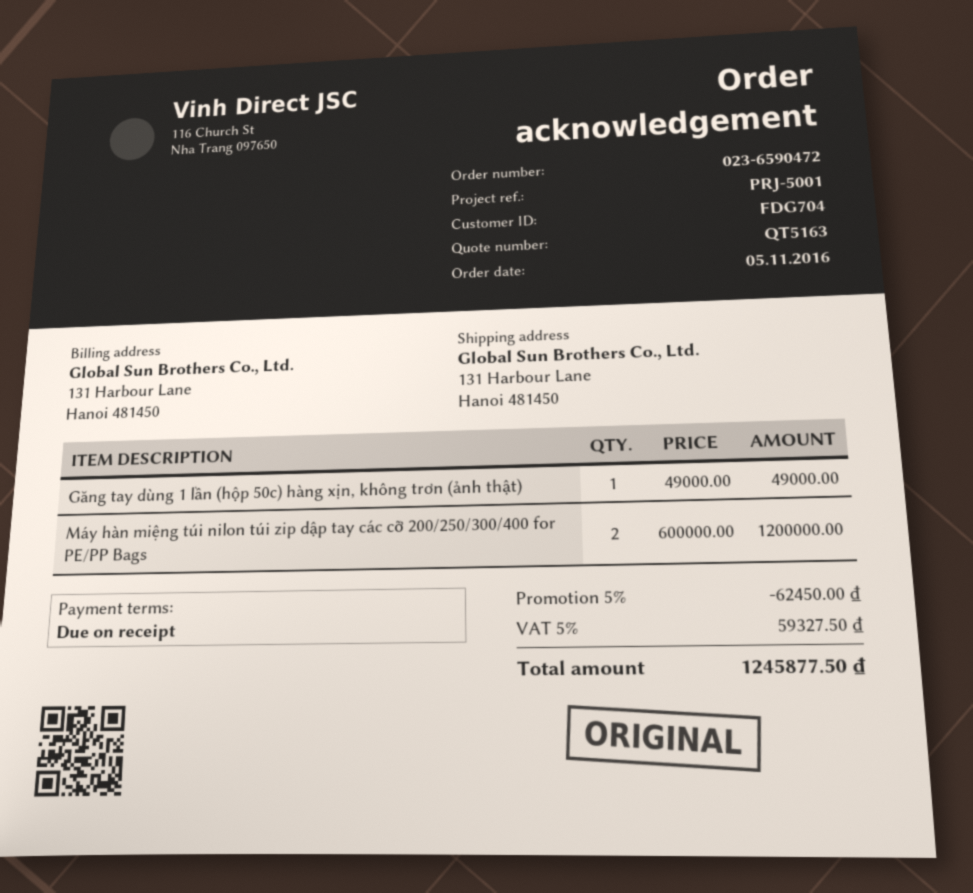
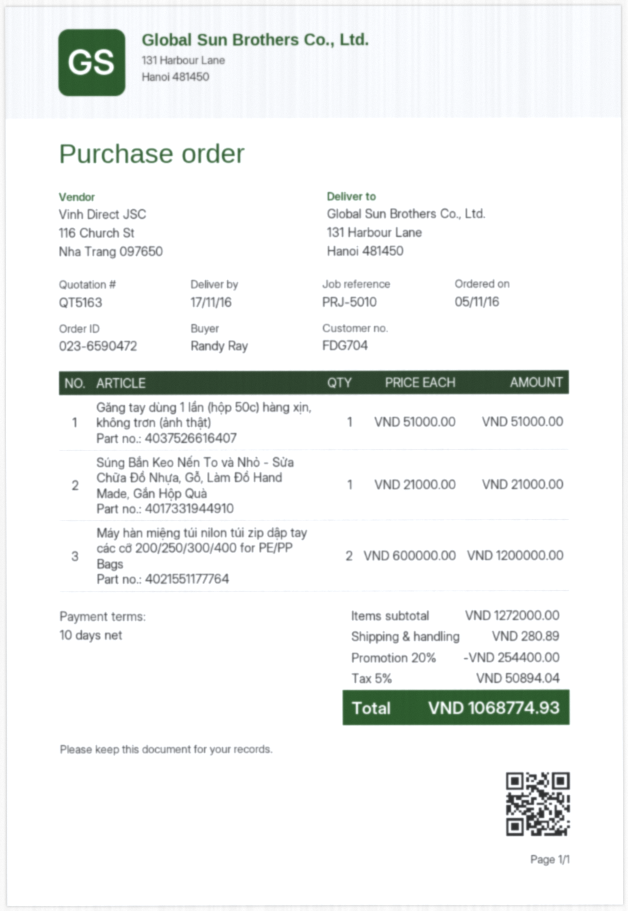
payment terms: on receipt -> 10 days
reference: PRJ-5001 -> PRJ-5010
Găng tay dùng 1 lần (hộp 50c) hàng xịn, không trơn (ảnh thật): 1 x 49000.00 = 49000.00 -> 1 x 51000.00 = 51000.00
Súng Bắn Keo Nến To và Nhỏ - Sửa Chữa Đồ Nhựa, Gỗ, Làm Đồ Hand Made, Gắn Hộp Quà: none -> 1 x 21000.00 = 21000.00
discount: 5% = 62450.00 -> 20% = 254400.00
shipping: none -> 280.89
tax: 5% = 59327.50 -> 5% = 50894.04
total: 1245877.50 -> 1068774.93

